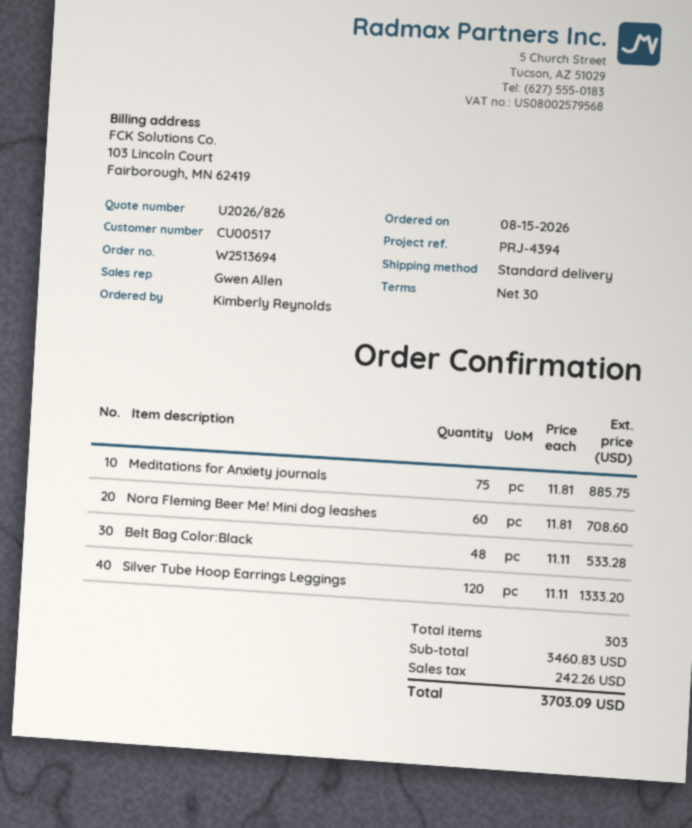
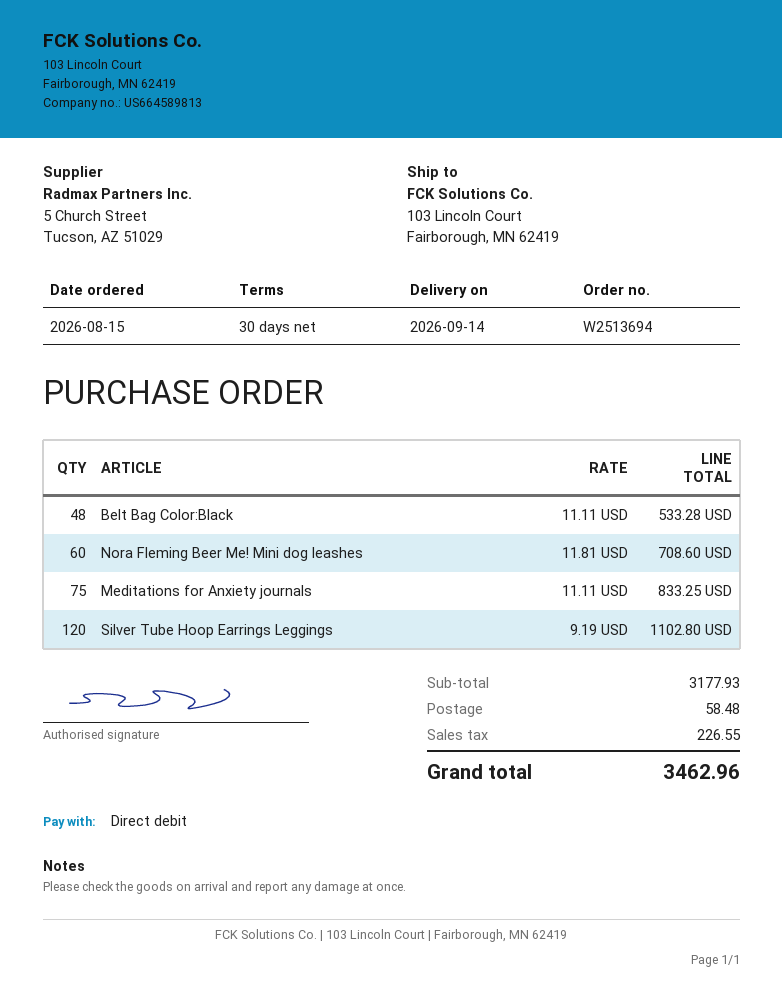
Meditations for Anxiety journals: 75 x 11.81 = 885.75 -> 75 x 11.11 = 833.25
Silver Tube Hoop Earrings Leggings: 120 x 11.11 = 1333.20 -> 120 x 9.19 = 1102.80
subtotal: 3460.83 -> 3177.93
shipping: none -> 58.48
tax: 242.26 -> 226.55
total: 3703.09 -> 3462.96

